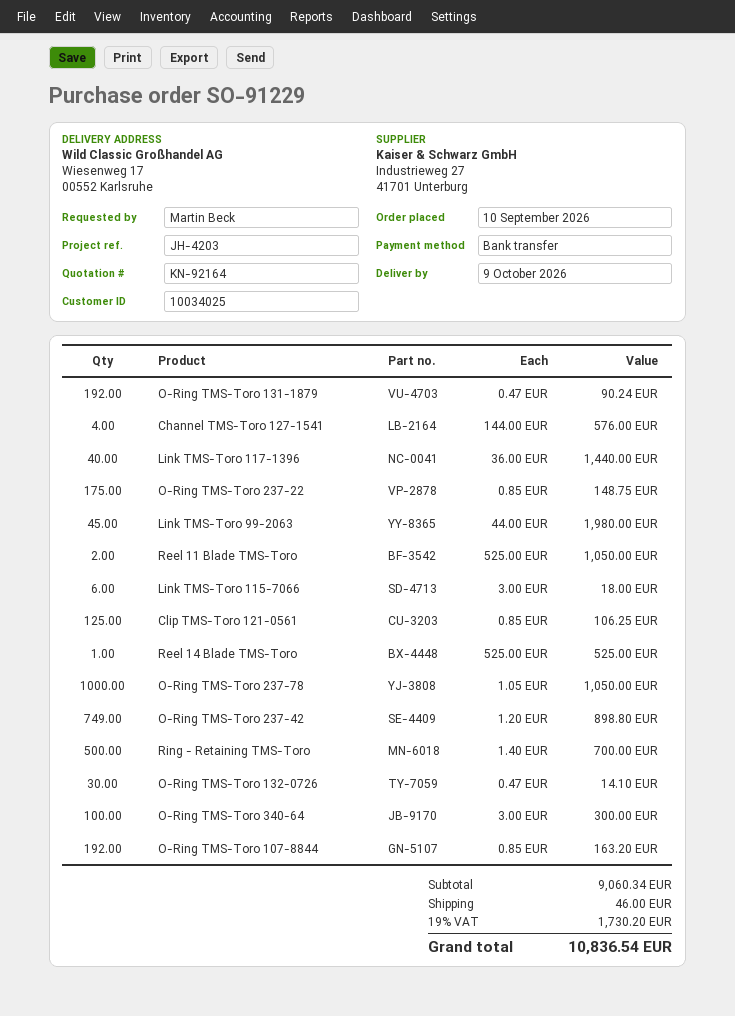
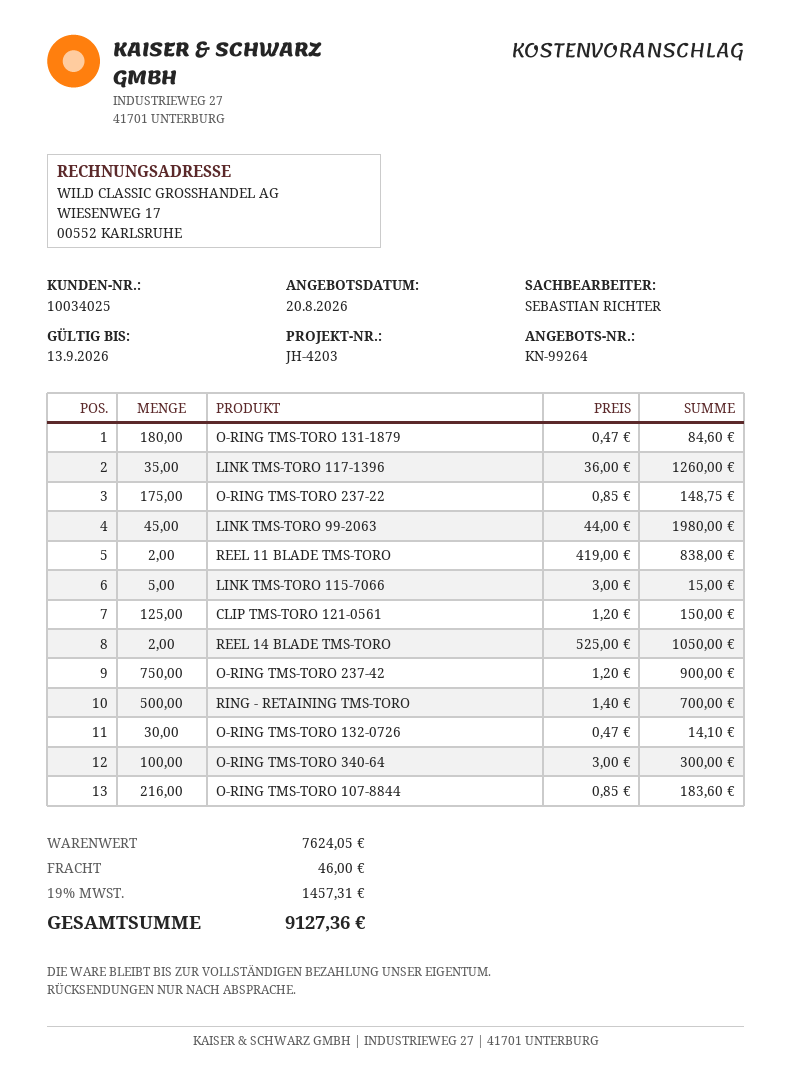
quote number: KN-92164 -> KN-99264
O-Ring TMS-Toro 131-1879: 192 x 0.47 = 90.24 -> 180 x 0.47 = 84.60
Channel TMS-Toro 127-1541: 4 x 144.00 = 576.00 -> none
Link TMS-Toro 117-1396: 40 x 36.00 = 1440.00 -> 35 x 36.00 = 1260.00
Reel 11 Blade TMS-Toro: 2 x 525.00 = 1050.00 -> 2 x 419.00 = 838.00
Link TMS-Toro 115-7066: 6 x 3.00 = 18.00 -> 5 x 3.00 = 15.00
Clip TMS-Toro 121-0561: 125 x 0.85 = 106.25 -> 125 x 1.20 = 150.00
Reel 14 Blade TMS-Toro: 1 x 525.00 = 525.00 -> 2 x 525.00 = 1050.00
O-Ring TMS-Toro 237-78: 1000 x 1.05 = 1050.00 -> none
O-Ring TMS-Toro 237-42: 749 x 1.20 = 898.80 -> 750 x 1.20 = 900.00
O-Ring TMS-Toro 107-8844: 192 x 0.85 = 163.20 -> 216 x 0.85 = 183.60
subtotal: 9060.34 -> 7624.05
tax: 19% = 1730.20 -> 19% = 1457.31
total: 10836.54 -> 9127.36

